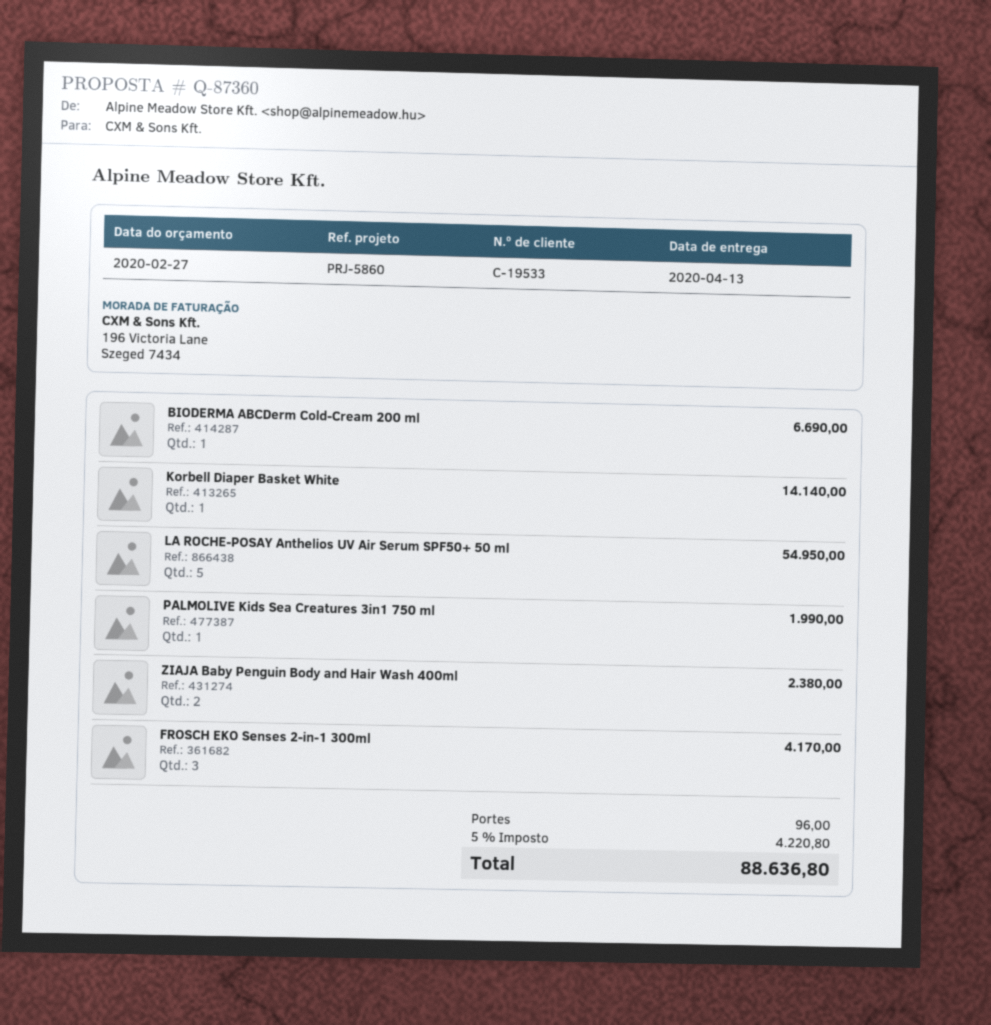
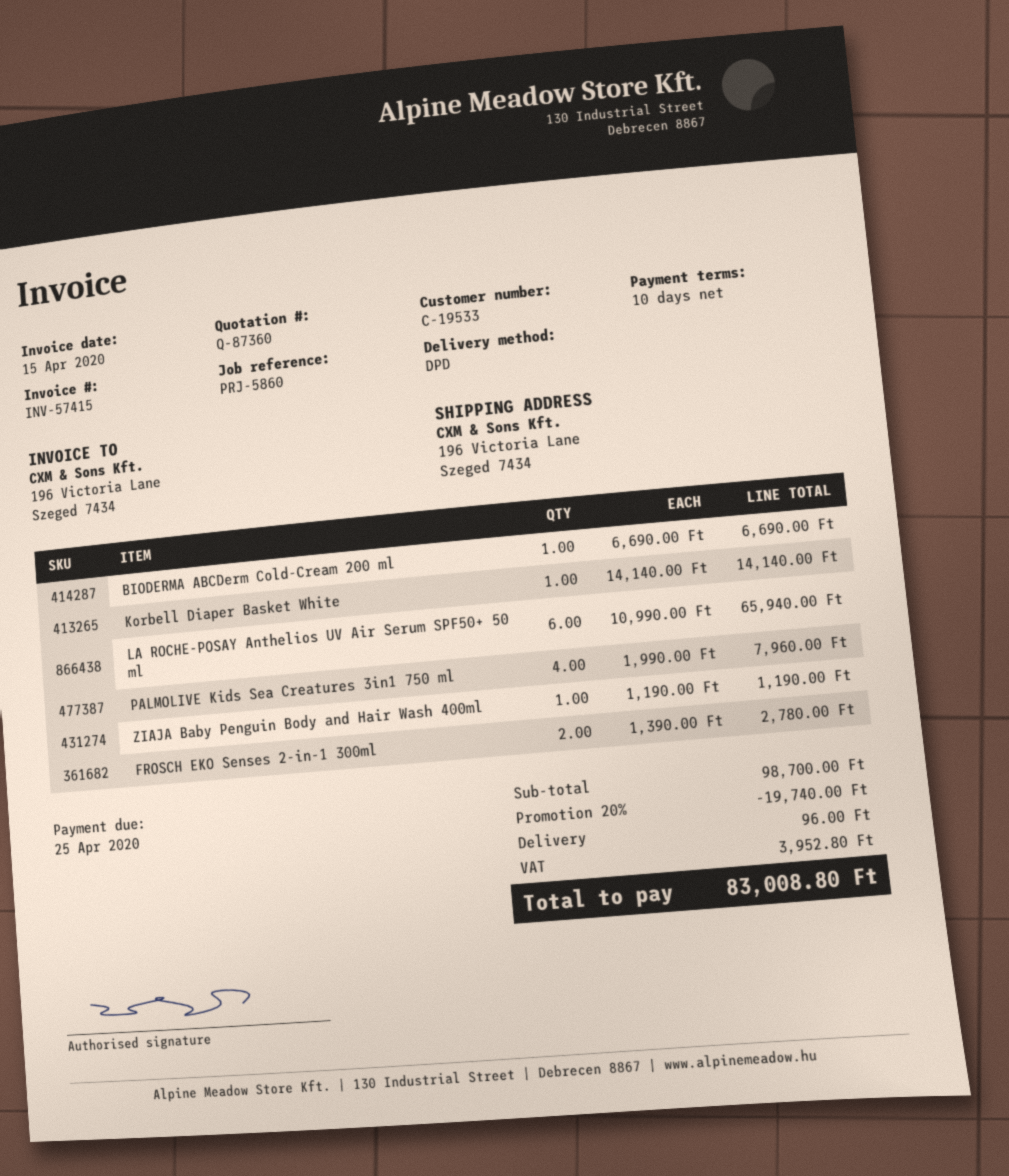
LA ROCHE-POSAY Anthelios UV Air Serum SPF50+ 50 ml: 5 for 54950.00 -> 6 for 65940.00
PALMOLIVE Kids Sea Creatures 3in1 750 ml: 1 for 1990.00 -> 4 for 7960.00
ZIAJA Baby Penguin Body and Hair Wash 400ml: 2 for 2380.00 -> 1 for 1190.00
FROSCH EKO Senses 2-in-1 300ml: 3 for 4170.00 -> 2 for 2780.00
discount: none -> 20% = 19740.00
tax: 4220.80 -> 3952.80
total: 88636.80 -> 83008.80

